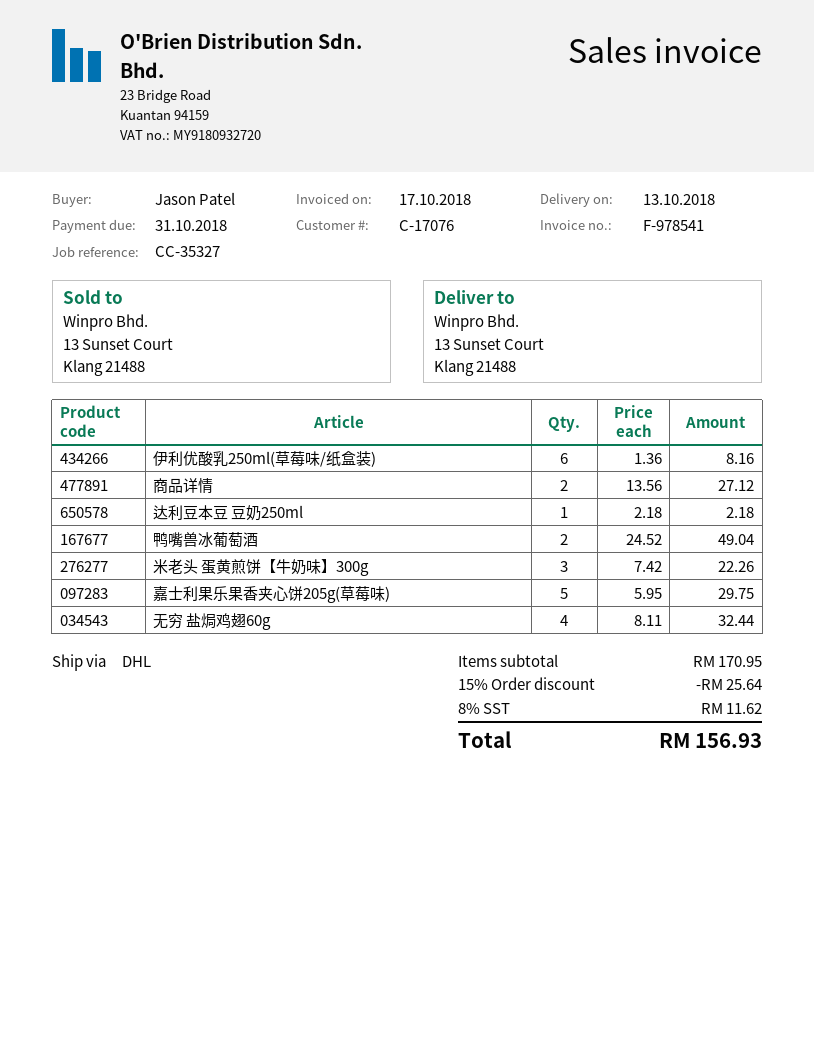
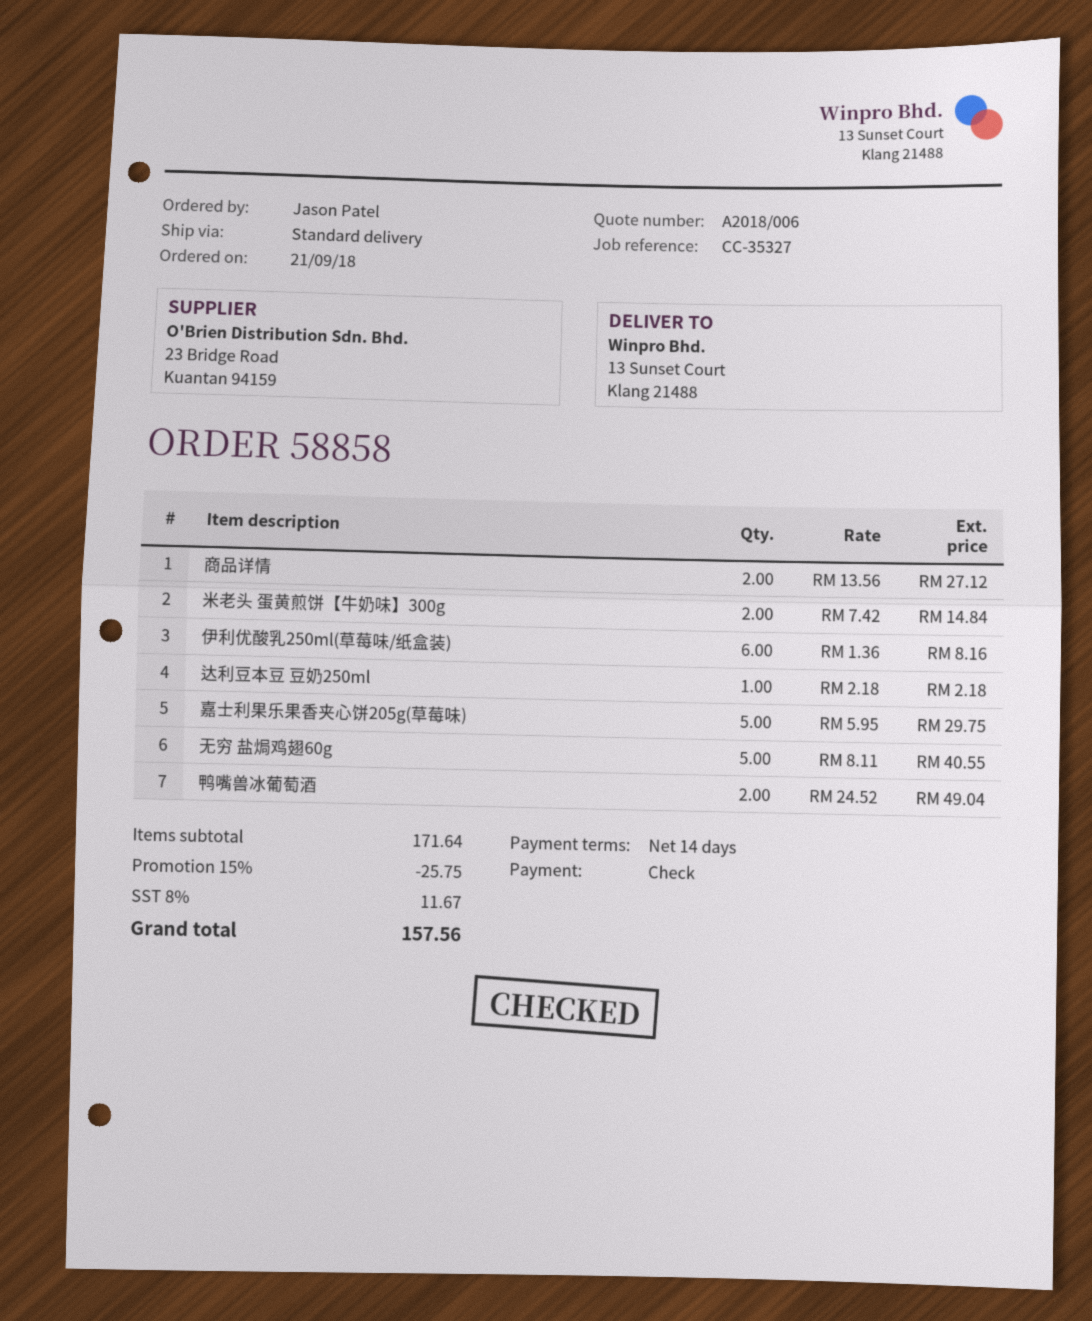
shipping method: DHL -> standard
米老头 蛋黄煎饼【牛奶味】300g: 3 x 7.42 = 22.26 -> 2 x 7.42 = 14.84
无穷 盐焗鸡翅60g: 4 x 8.11 = 32.44 -> 5 x 8.11 = 40.55
subtotal: 170.95 -> 171.64
discount: 15% = 25.64 -> 15% = 25.75
tax: 8% = 11.62 -> 8% = 11.67
total: 156.93 -> 157.56

